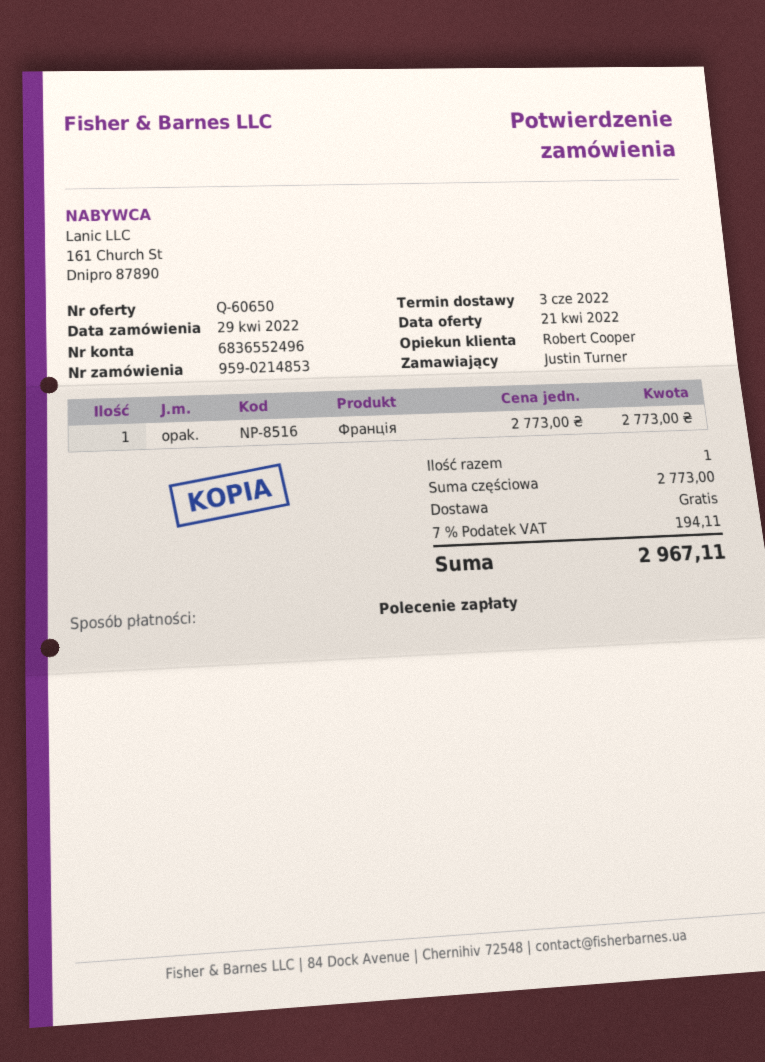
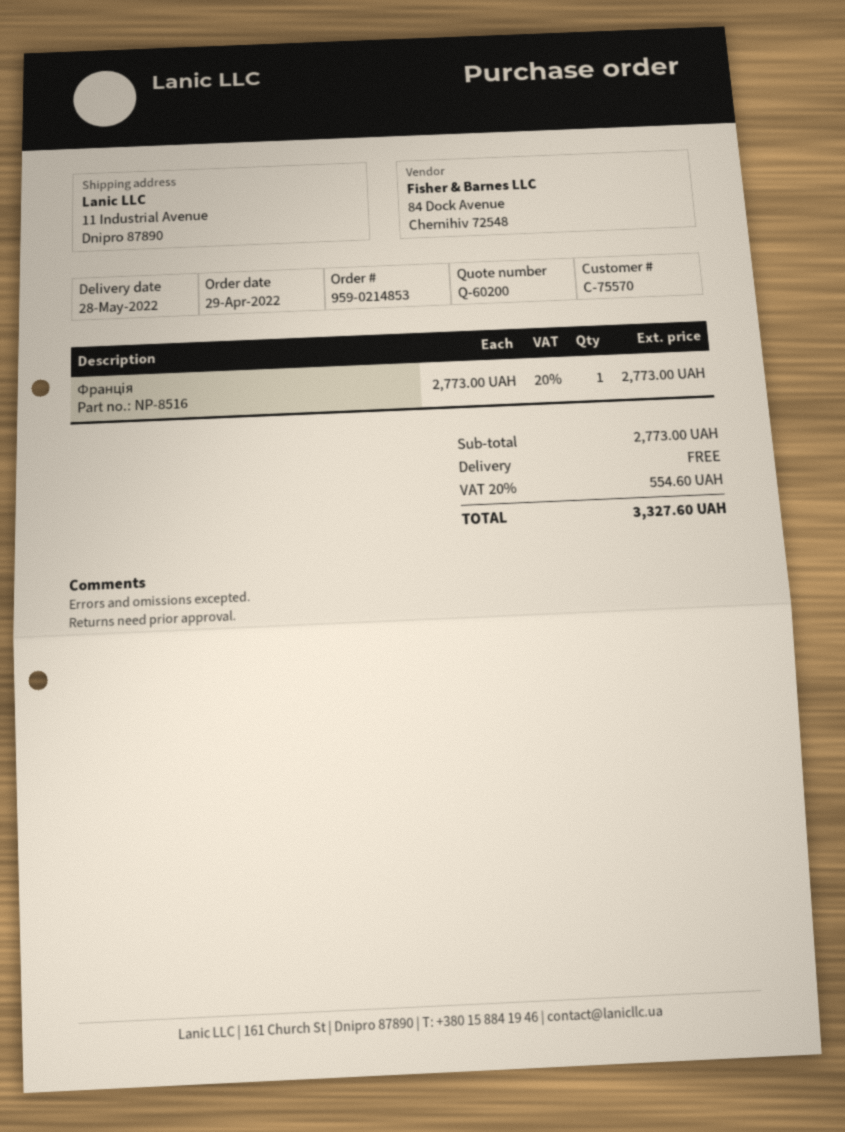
quote number: Q-60650 -> Q-60200
delivery date: 2022-06-03 -> 2022-05-28
tax: 7% = 194.11 -> 20% = 554.60
total: 2967.11 -> 3327.60

